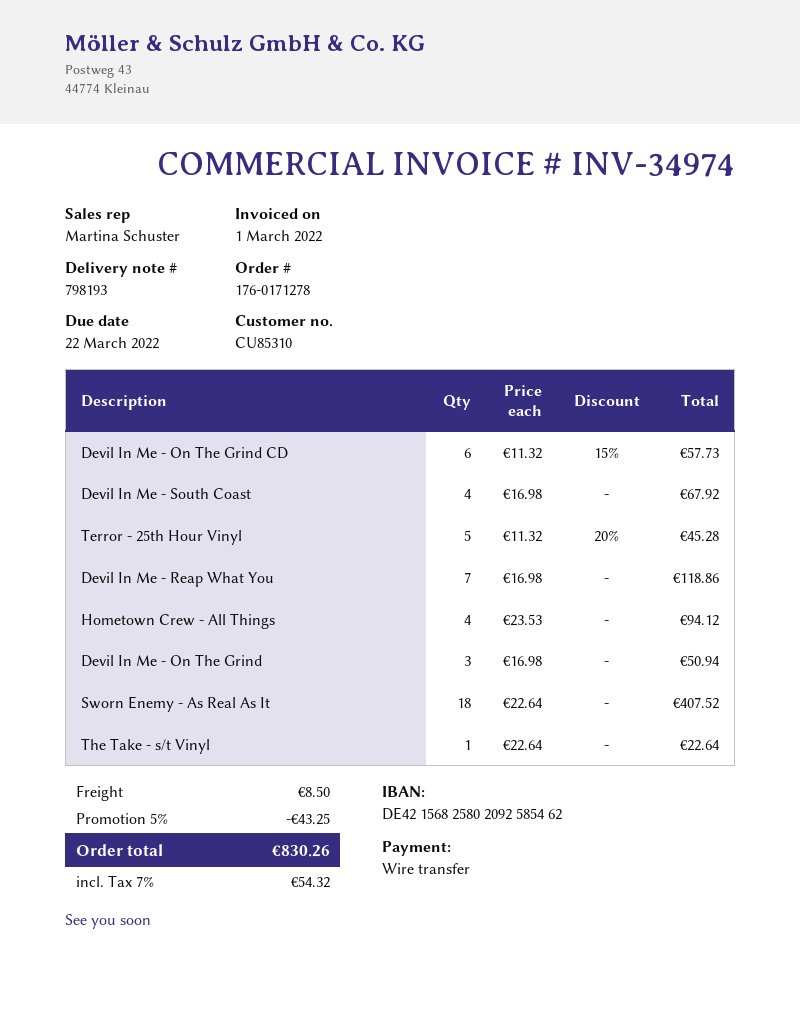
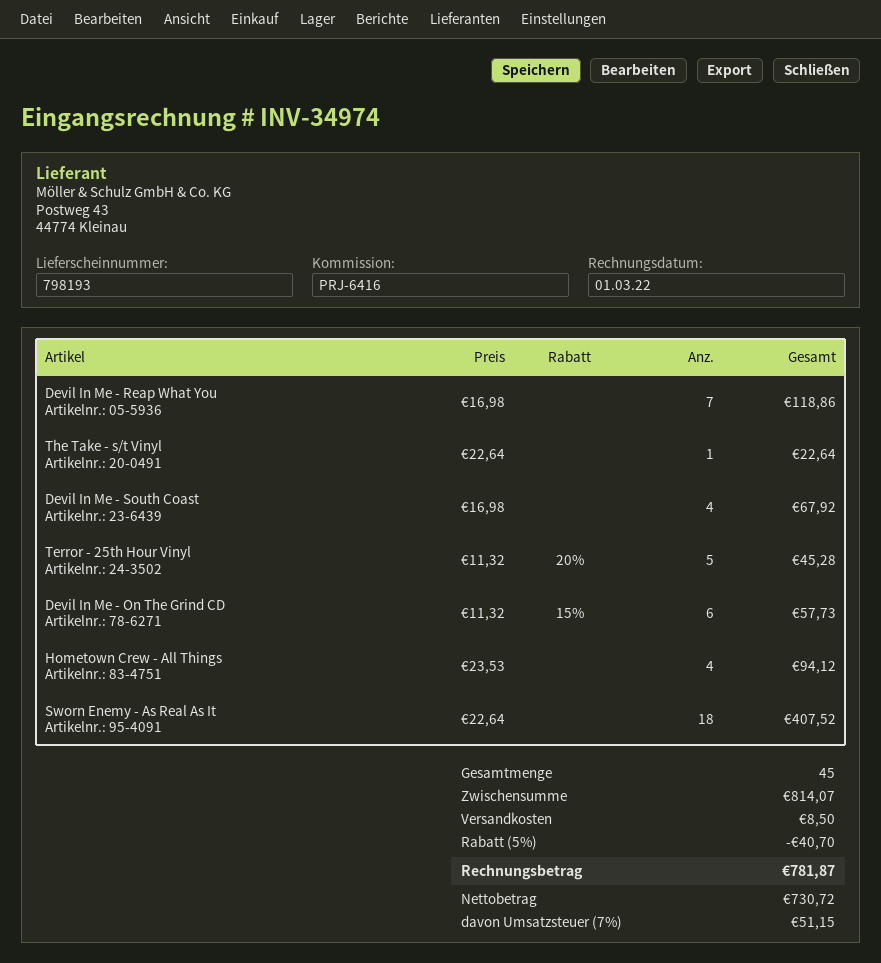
Devil In Me - On The Grind: 3 x 16.98 = 50.94 -> none
discount: 5% = 43.25 -> 5% = 40.70
tax: 7% = 54.32 -> 7% = 51.15
total: 830.26 -> 781.87

